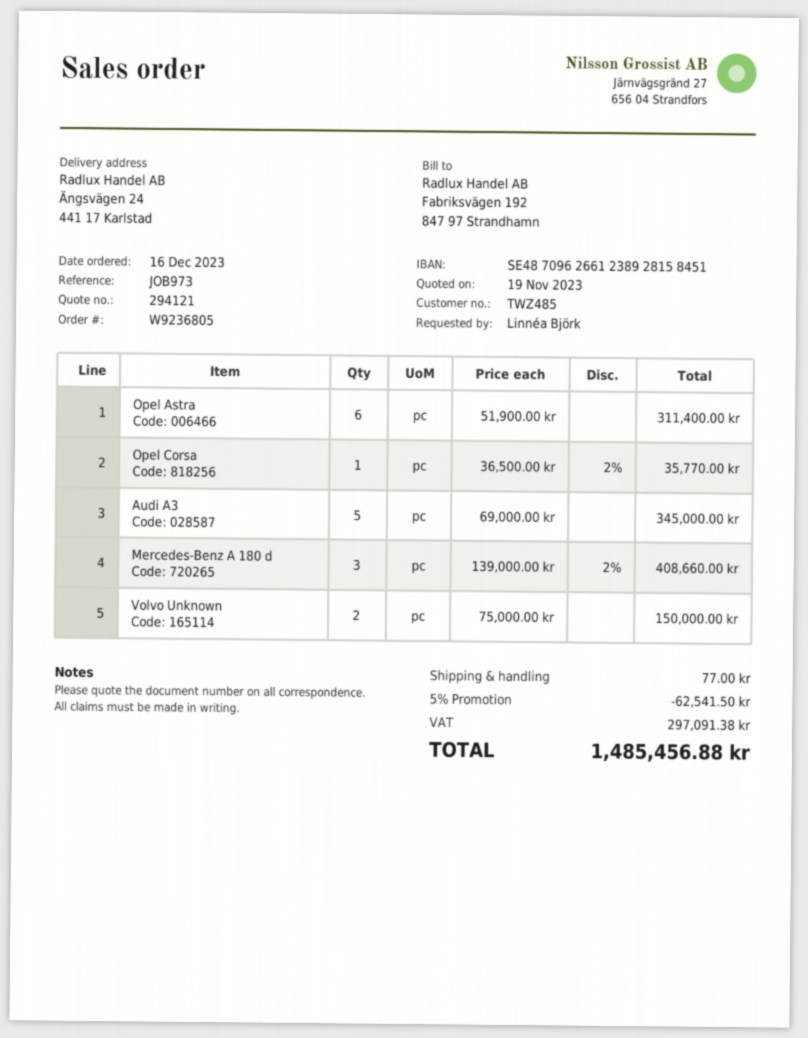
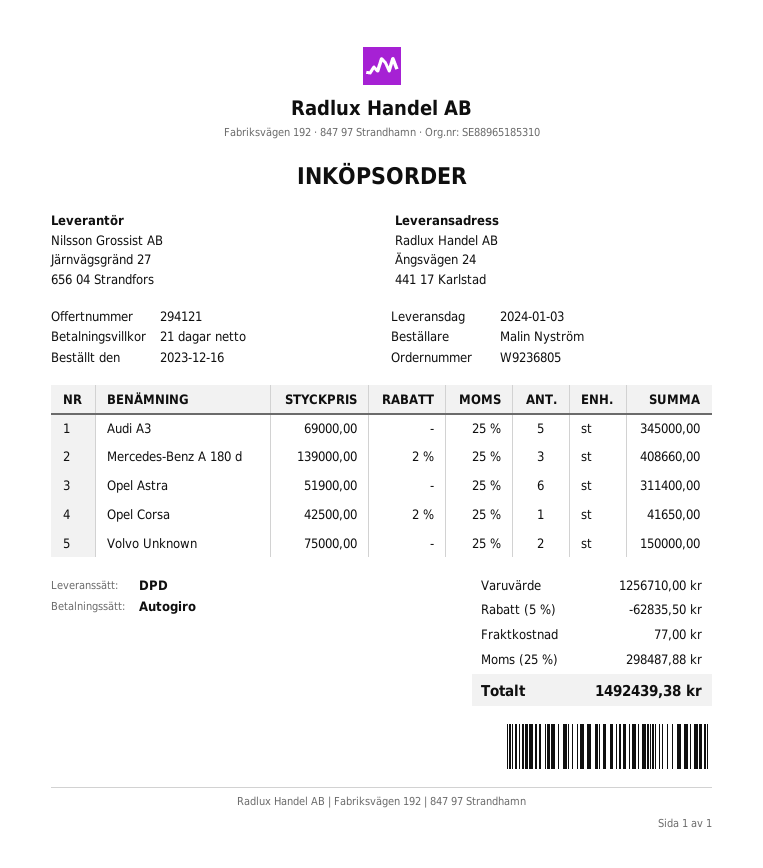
ordered by: Linnéa Björk -> Malin Nyström
Opel Corsa: 1 x 36500.00 - 2% = 35770.00 -> 1 x 42500.00 - 2% = 41650.00
discount: 5% = 62541.50 -> 5% = 62835.50
tax: 297091.38 -> 298487.88
total: 1485456.88 -> 1492439.38

